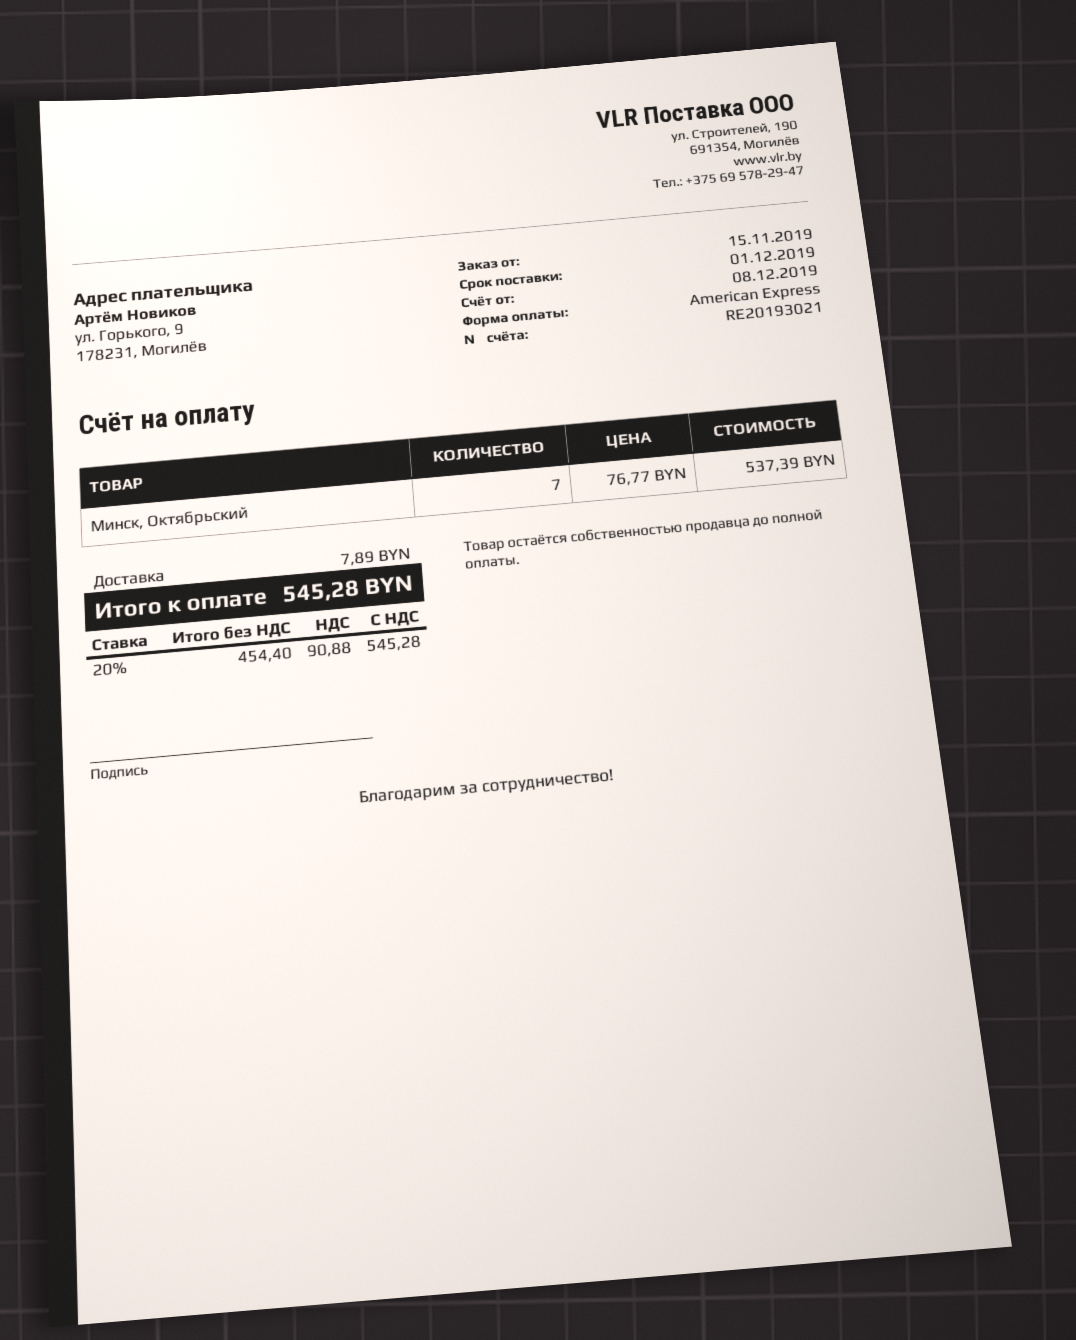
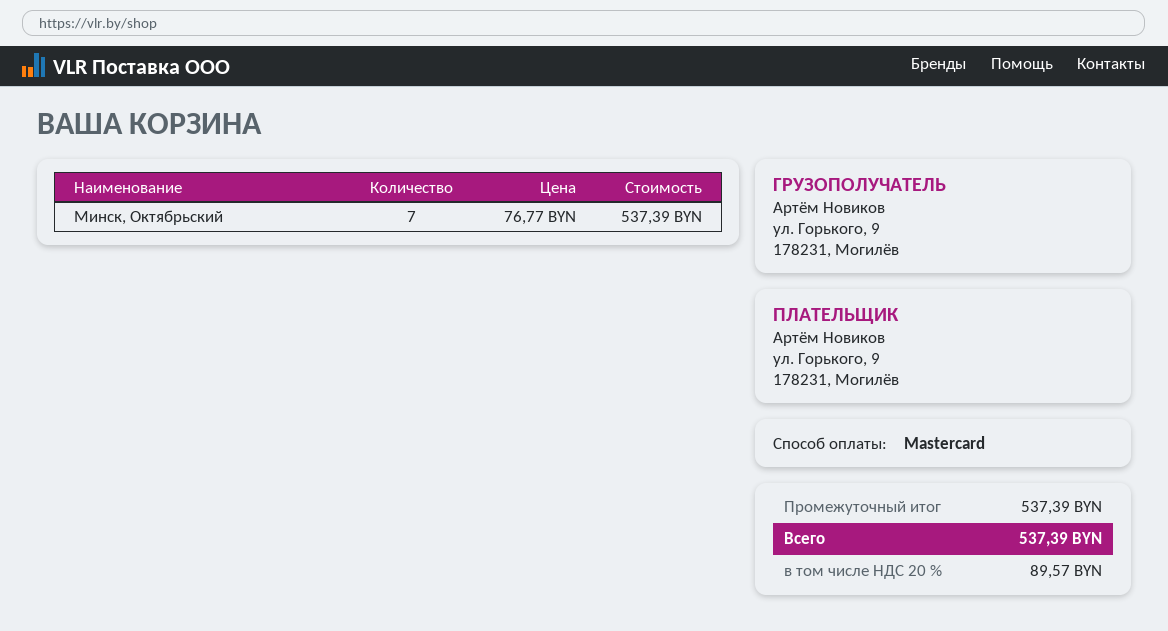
payment method: American Express -> Mastercard
shipping: 7.89 -> none
tax: 20% = 90.88 -> 20% = 89.57
total: 545.28 -> 537.39

